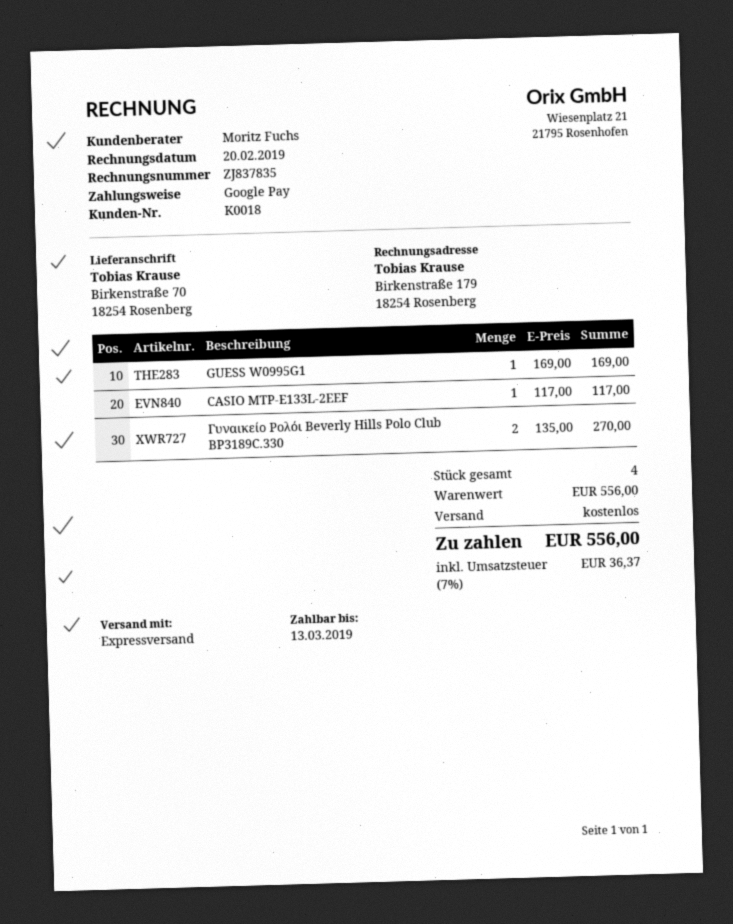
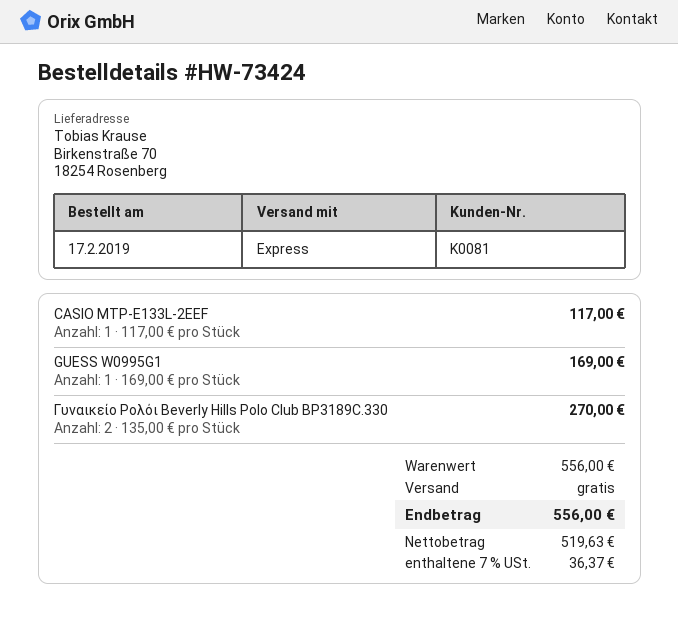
customer number: K0018 -> K0081

